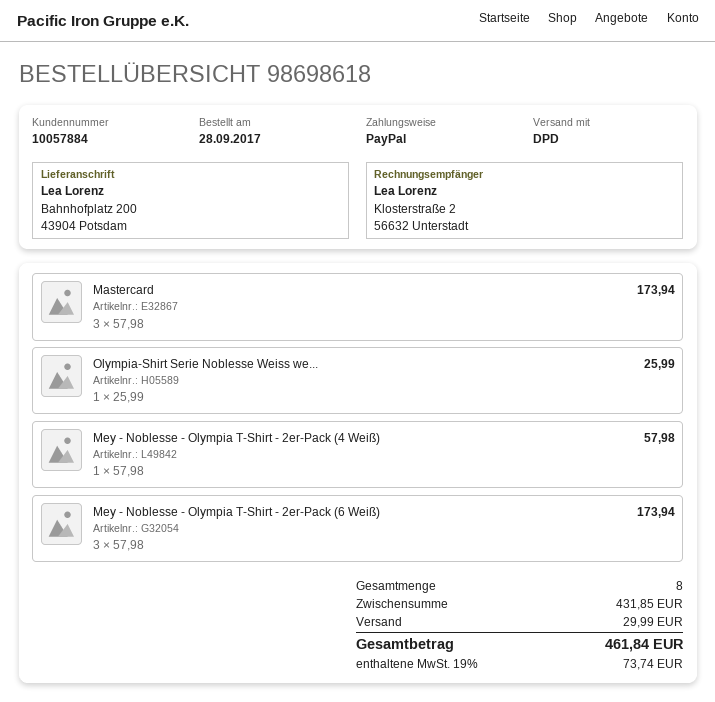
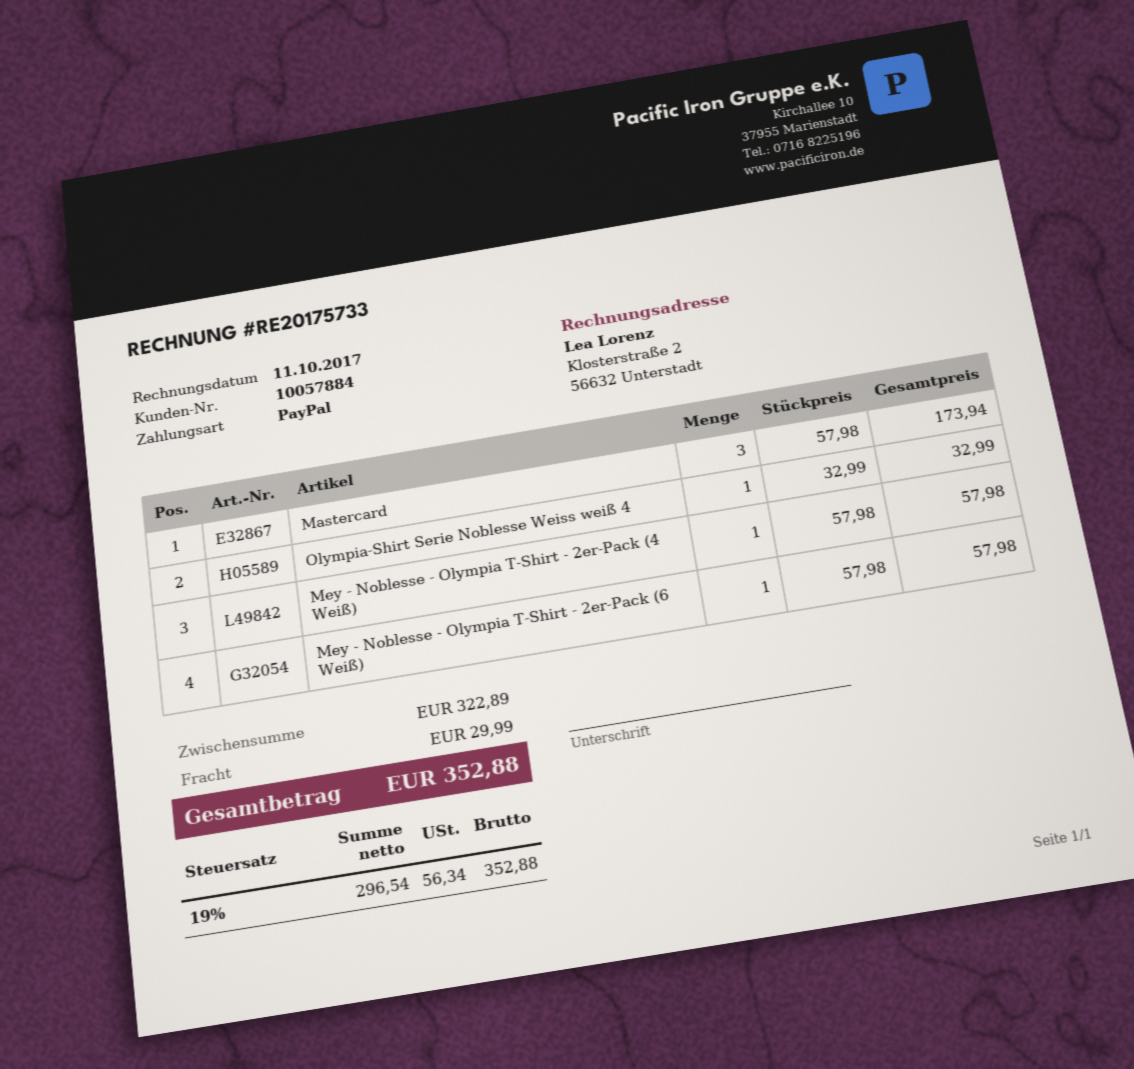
Olympia-Shirt Serie Noblesse Weiss we...: 1 x 25.99 = 25.99 -> 1 x 32.99 = 32.99
Mey - Noblesse - Olympia T-Shirt - 2er-Pack (6 Weiß): 3 x 57.98 = 173.94 -> 1 x 57.98 = 57.98
subtotal: 431.85 -> 322.89
tax: 19% = 73.74 -> 19% = 56.34
total: 461.84 -> 352.88

